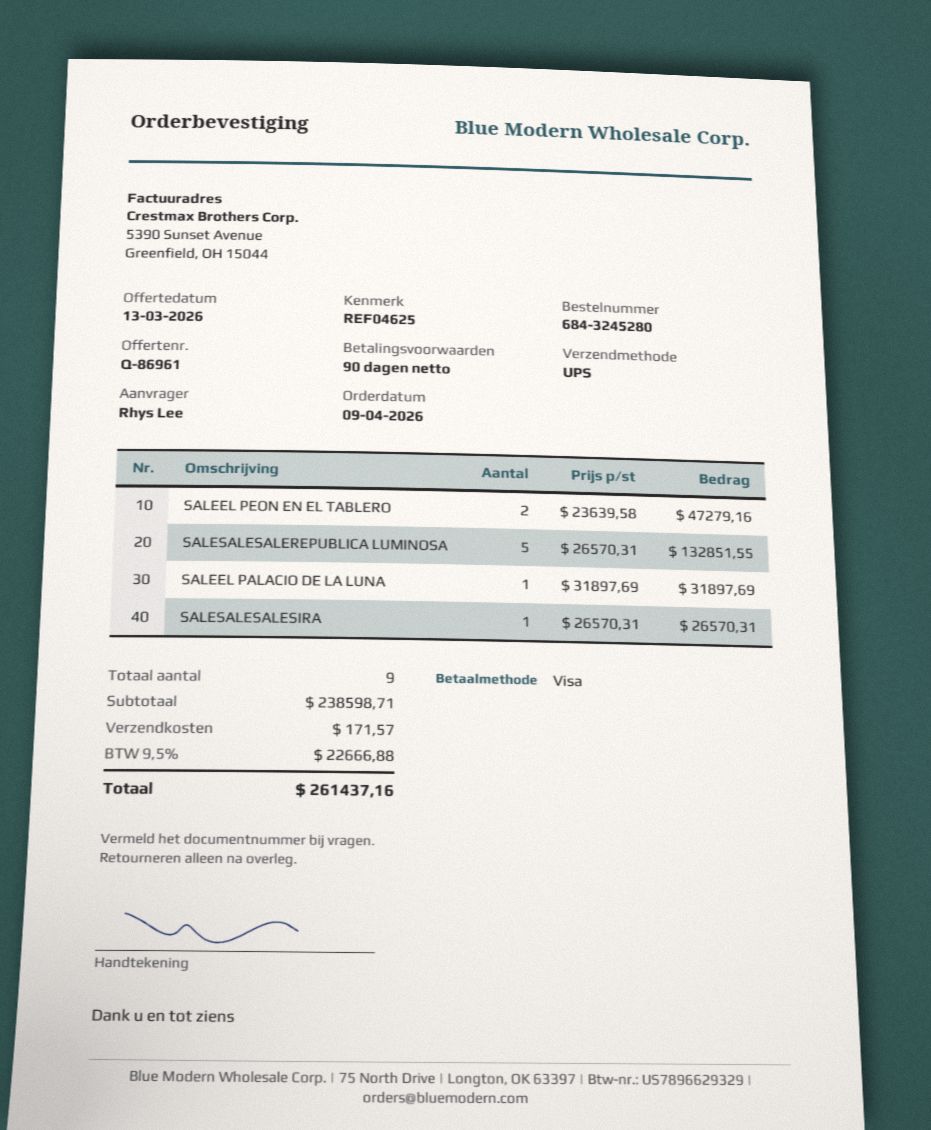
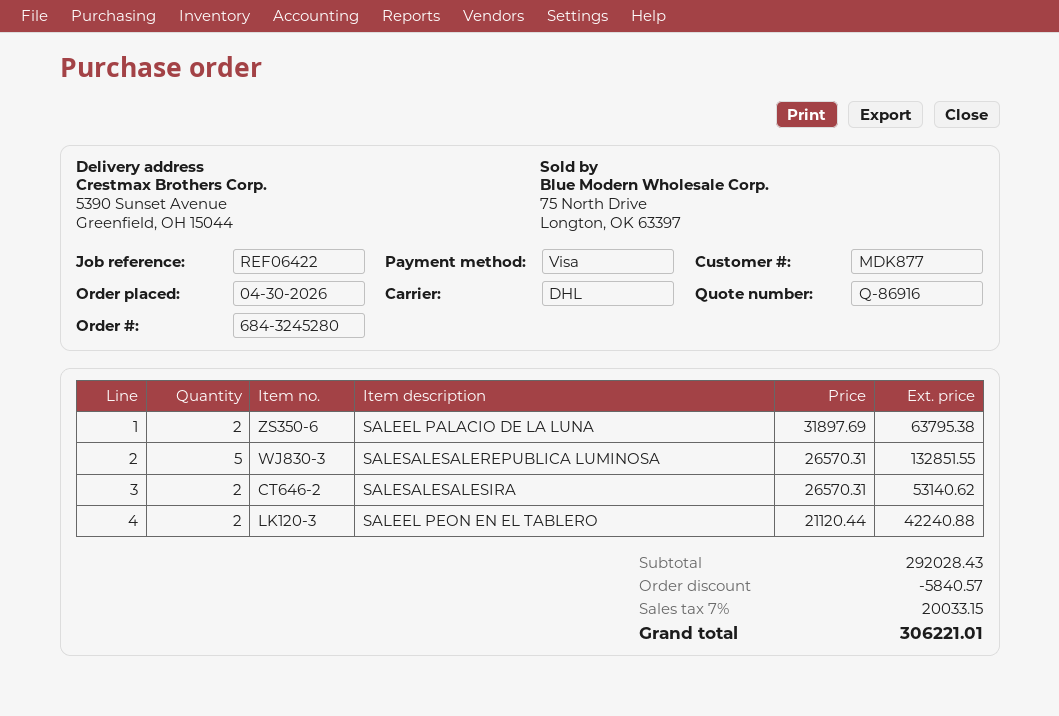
quote number: Q-86961 -> Q-86916
order date: 2026-04-09 -> 2026-04-30
reference: REF04625 -> REF06422
shipping method: UPS -> DHL
SALEEL PEON EN EL TABLERO: 2 x 23639.58 = 47279.16 -> 2 x 21120.44 = 42240.88
SALEEL PALACIO DE LA LUNA: 1 x 31897.69 = 31897.69 -> 2 x 31897.69 = 63795.38
SALESALESALESIRA: 1 x 26570.31 = 26570.31 -> 2 x 26570.31 = 53140.62
subtotal: 238598.71 -> 292028.43
discount: none -> 5840.57
shipping: 171.57 -> none
tax: 9.5% = 22666.88 -> 7% = 20033.15
total: 261437.16 -> 306221.01

